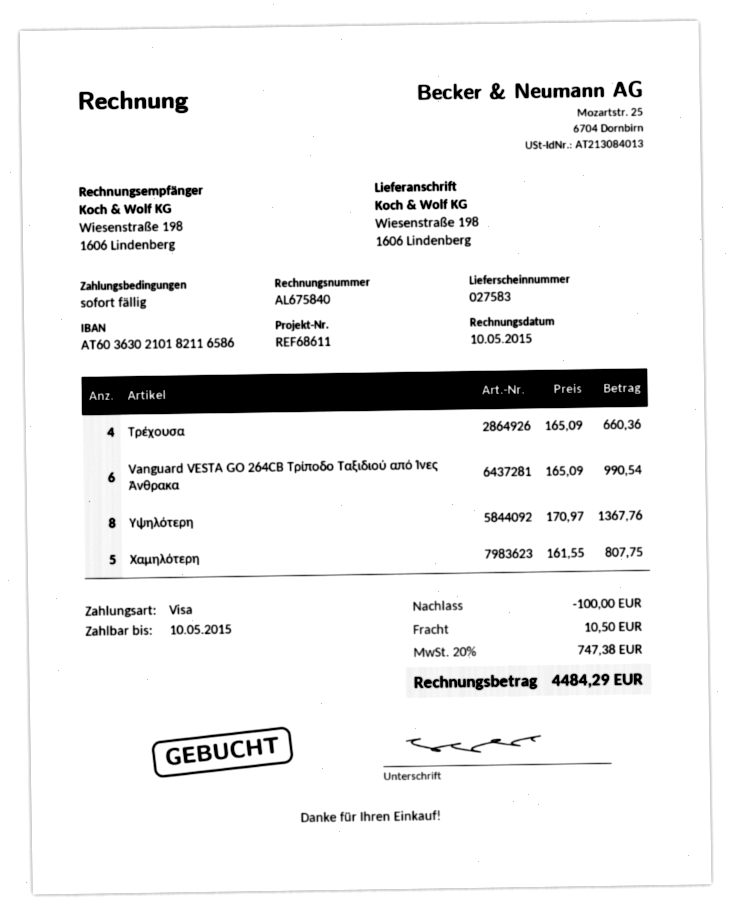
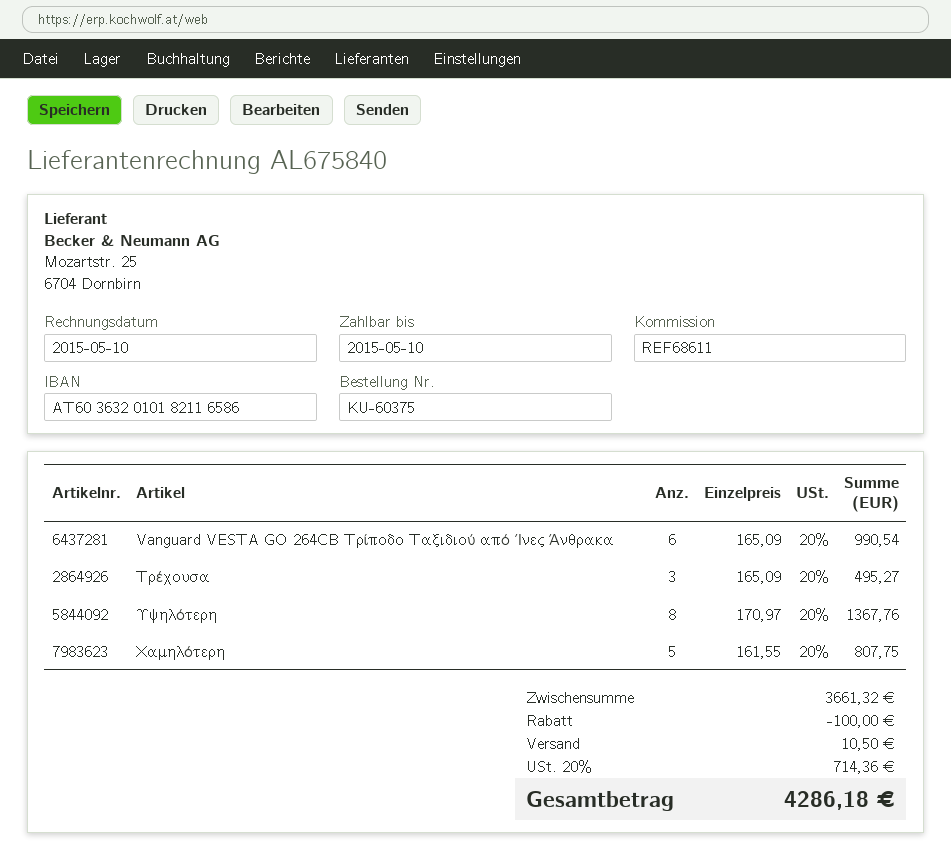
bank account: AT603630210182116586 -> AT603632010182116586
Τρέχουσα: 4 x 165.09 = 660.36 -> 3 x 165.09 = 495.27
tax: 20% = 747.38 -> 20% = 714.36
total: 4484.29 -> 4286.18

